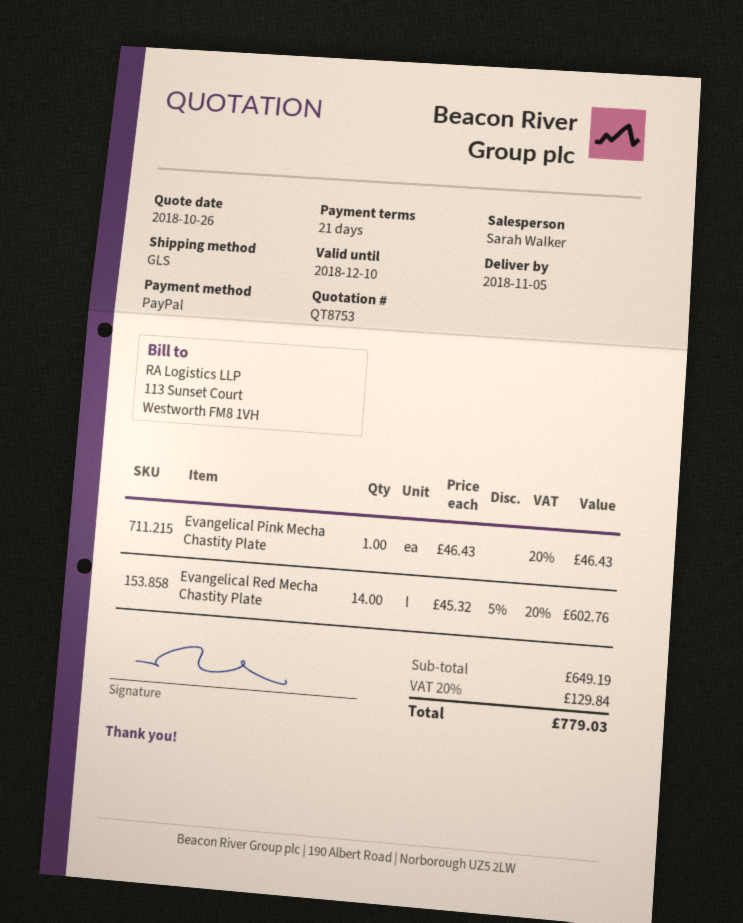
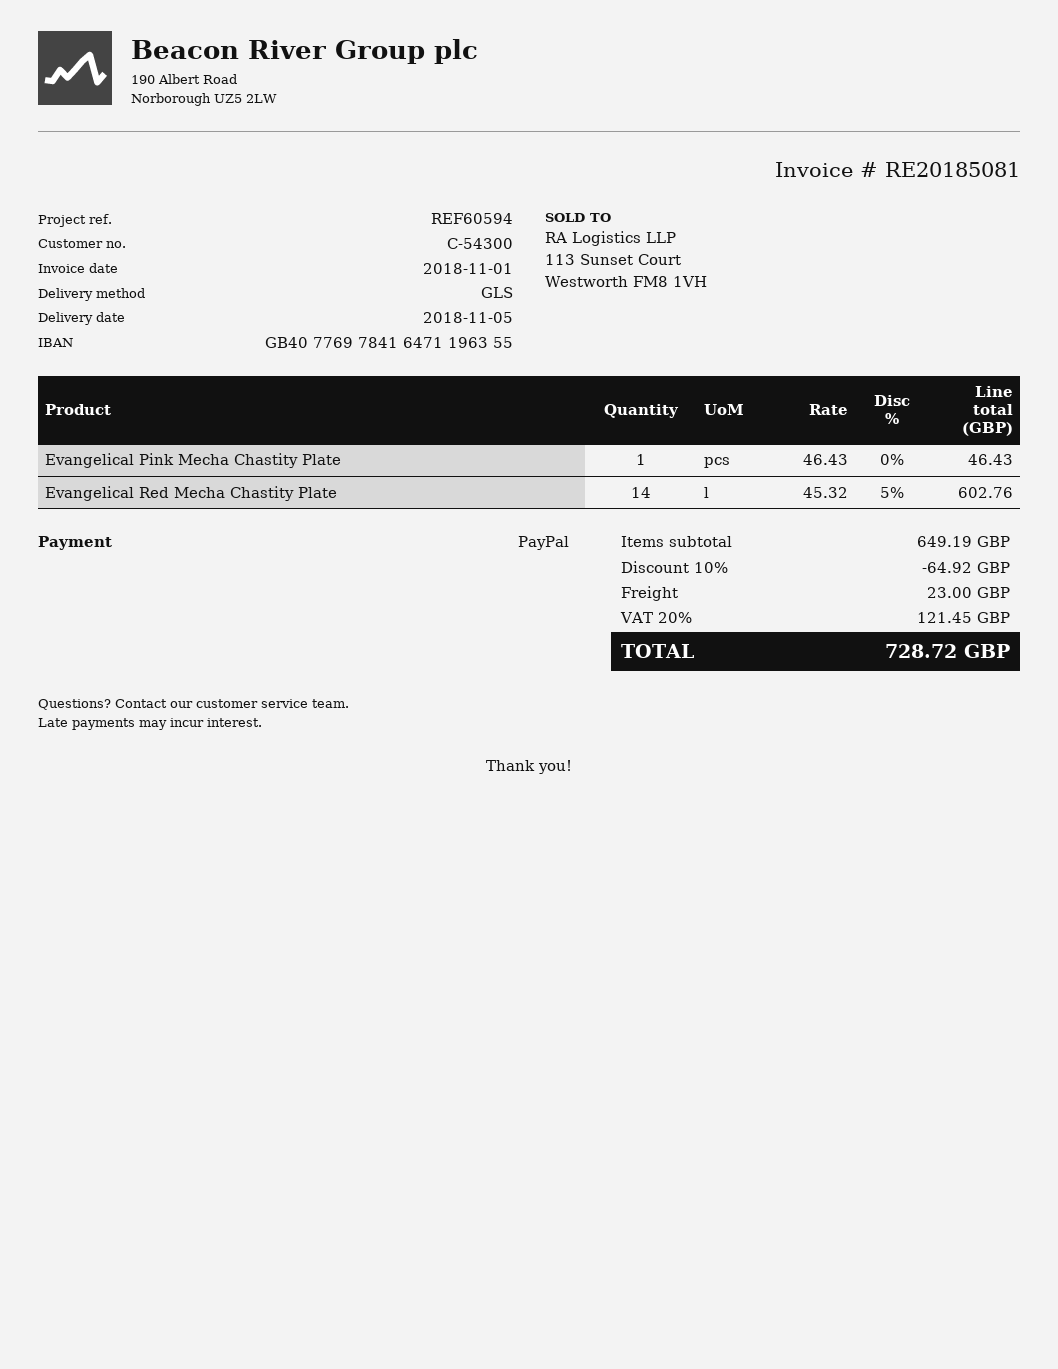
discount: none -> 10% = 64.92
shipping: none -> 23.00
tax: 20% = 129.84 -> 20% = 121.45
total: 779.03 -> 728.72

